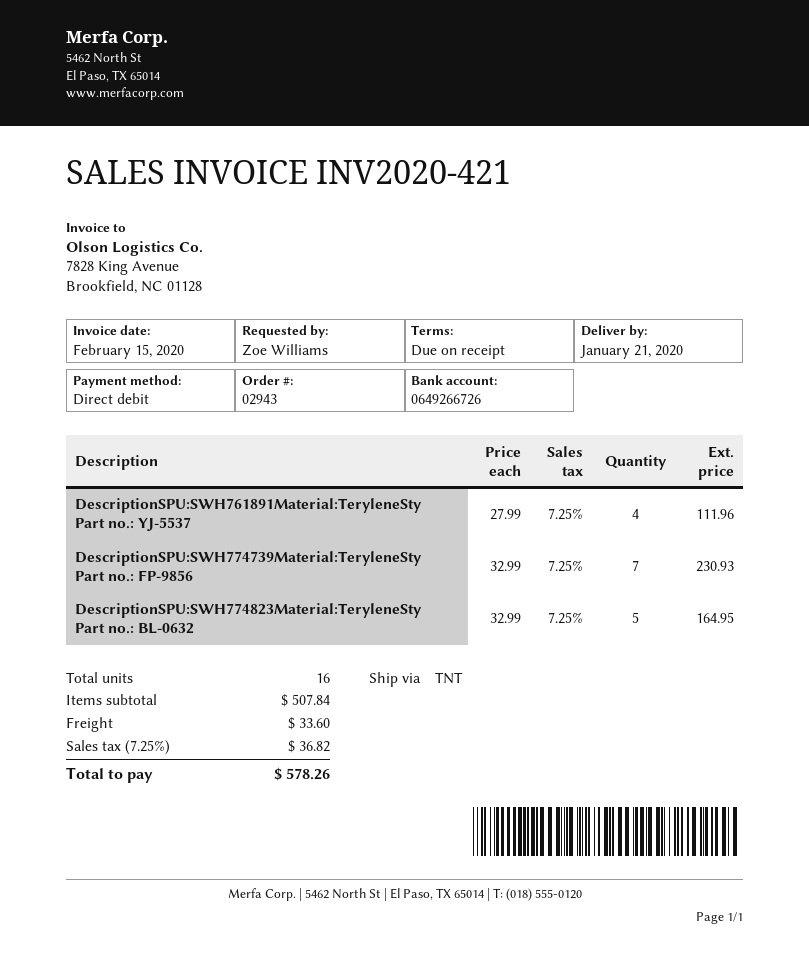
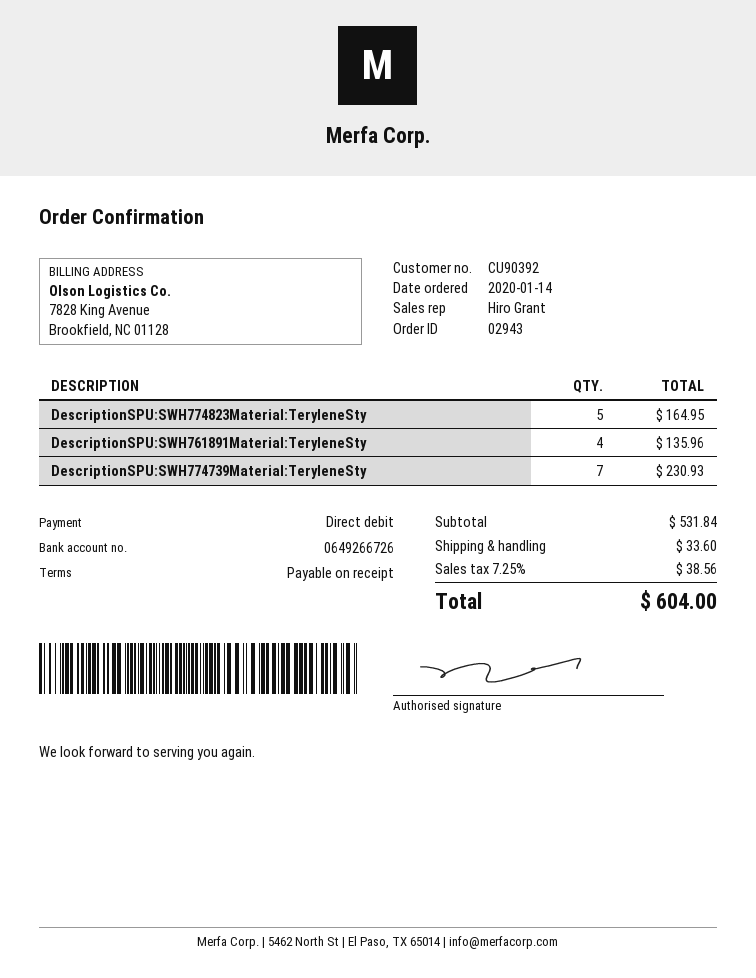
DescriptionSPU:SWH761891Material:TeryleneSty: 4 for 111.96 -> 4 for 135.96
subtotal: 507.84 -> 531.84
tax: 7.25% = 36.82 -> 7.25% = 38.56
total: 578.26 -> 604.00

